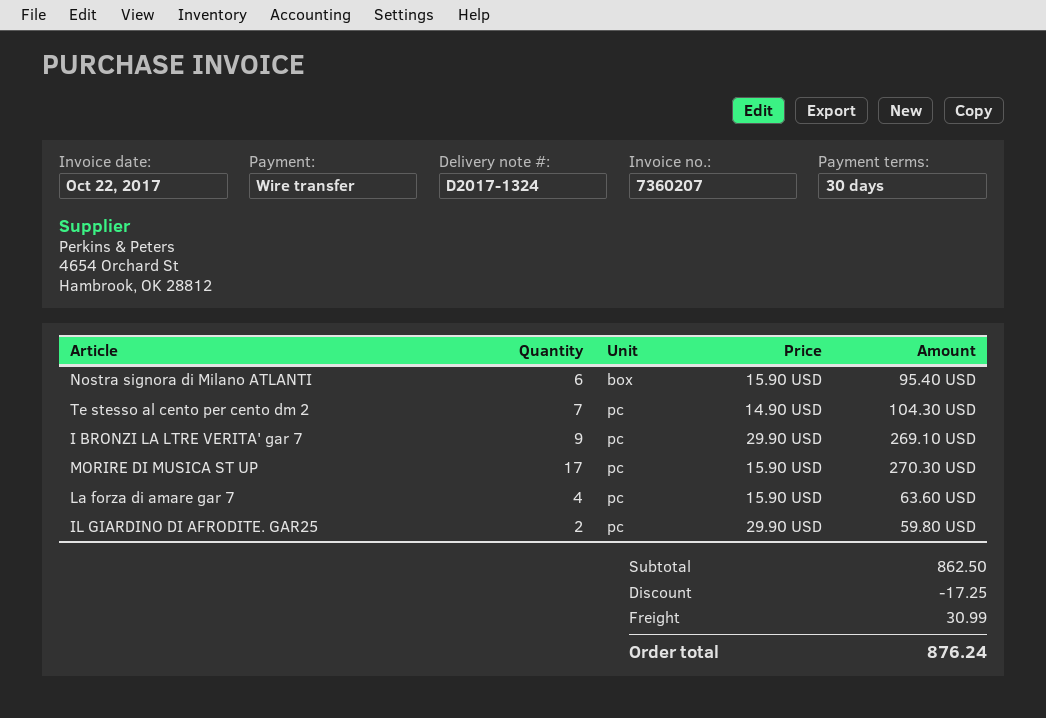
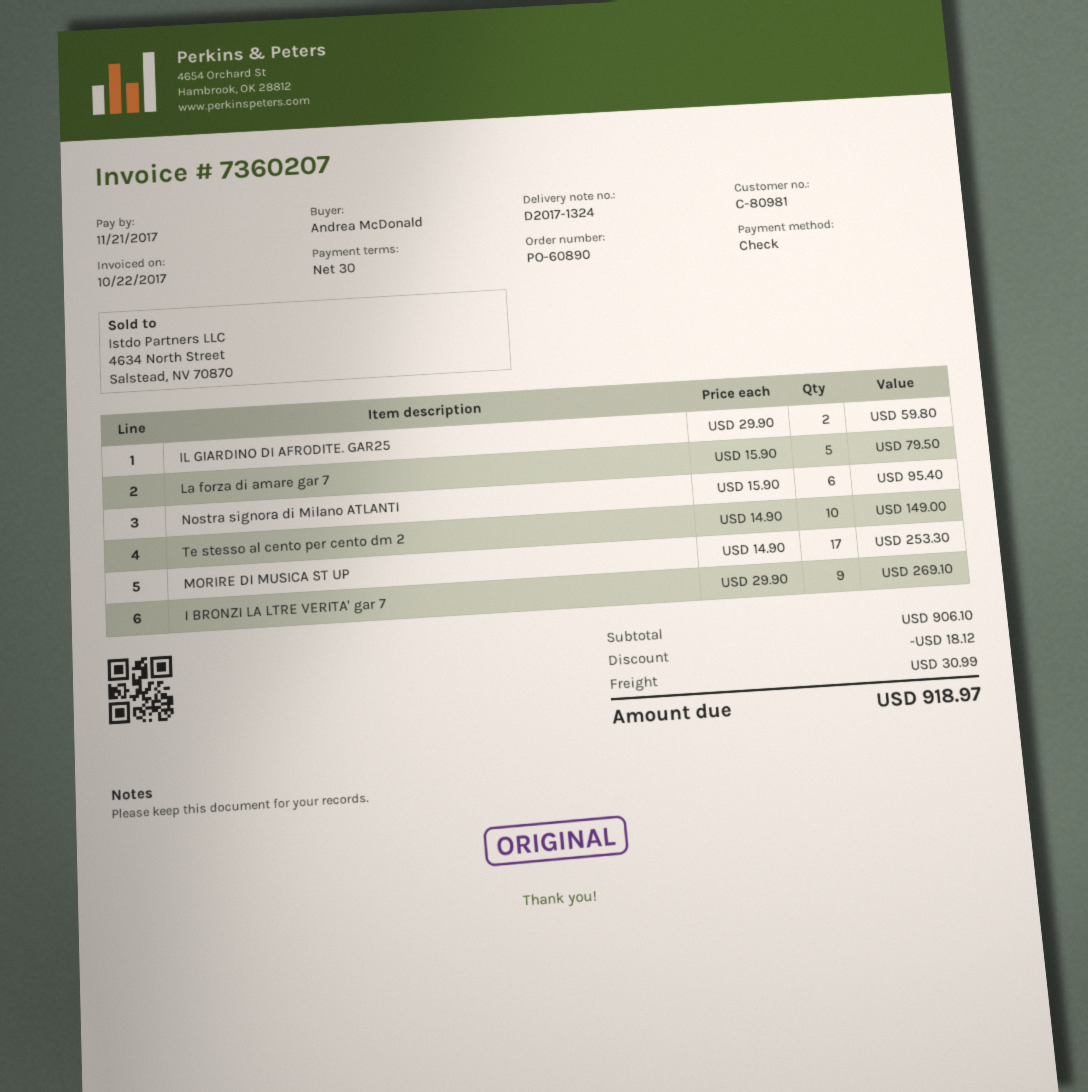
payment method: bank transfer -> cheque
Te stesso al cento per cento dm 2: 7 x 14.90 = 104.30 -> 10 x 14.90 = 149.00
MORIRE DI MUSICA ST UP: 17 x 15.90 = 270.30 -> 17 x 14.90 = 253.30
La forza di amare gar 7: 4 x 15.90 = 63.60 -> 5 x 15.90 = 79.50
subtotal: 862.50 -> 906.10
discount: 17.25 -> 18.12
total: 876.24 -> 918.97

